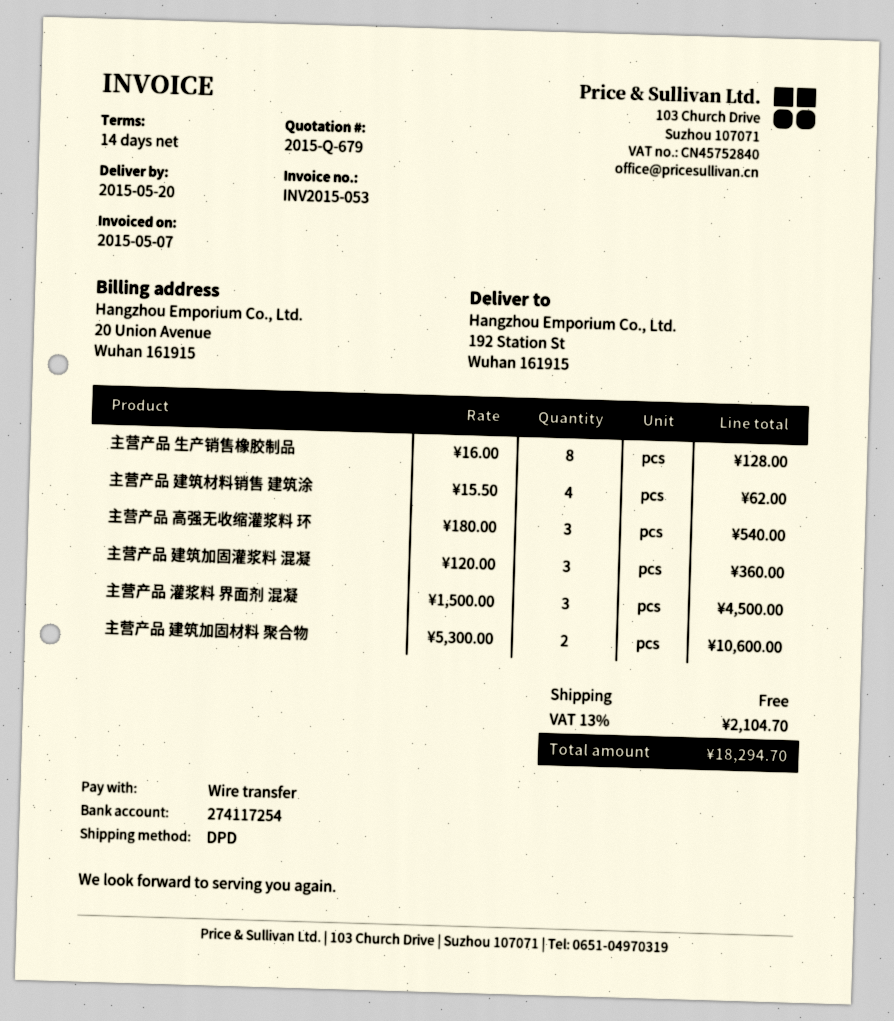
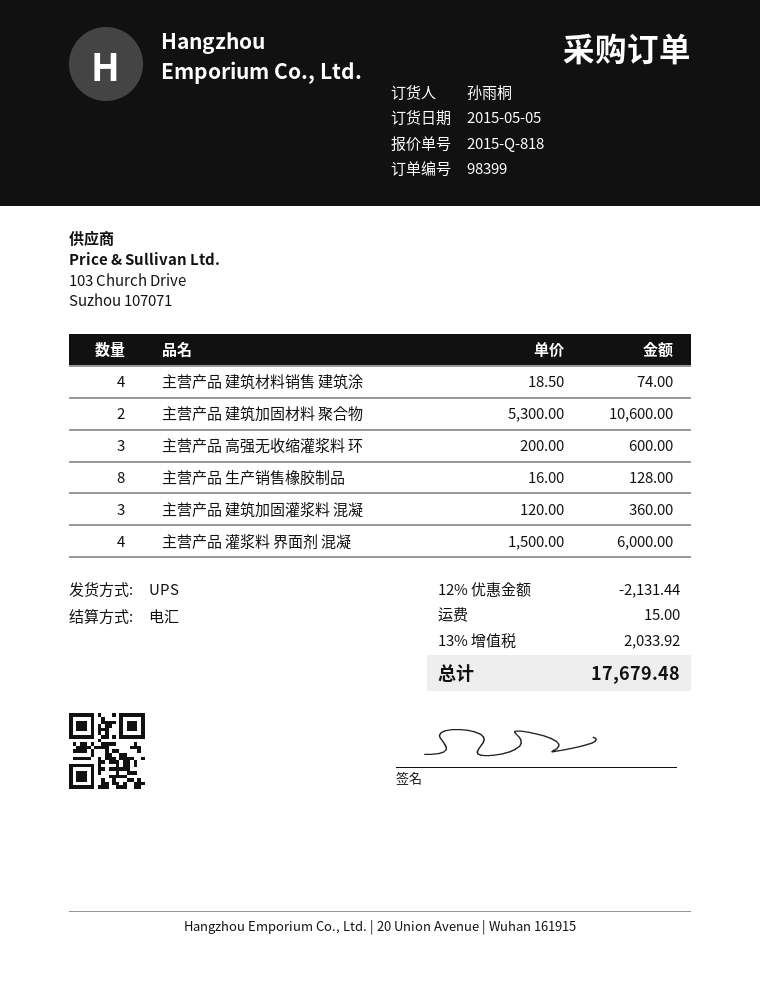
quote number: 2015-Q-679 -> 2015-Q-818
shipping method: DPD -> UPS
主营产品 建筑材料销售 建筑涂: 4 x 15.50 = 62.00 -> 4 x 18.50 = 74.00
主营产品 高强无收缩灌浆料 环: 3 x 180.00 = 540.00 -> 3 x 200.00 = 600.00
主营产品 灌浆料 界面剂 混凝: 3 x 1500.00 = 4500.00 -> 4 x 1500.00 = 6000.00
discount: none -> 12% = 2131.44
shipping: 0.00 -> 15.00
tax: 13% = 2104.70 -> 13% = 2033.92
total: 18294.70 -> 17679.48

